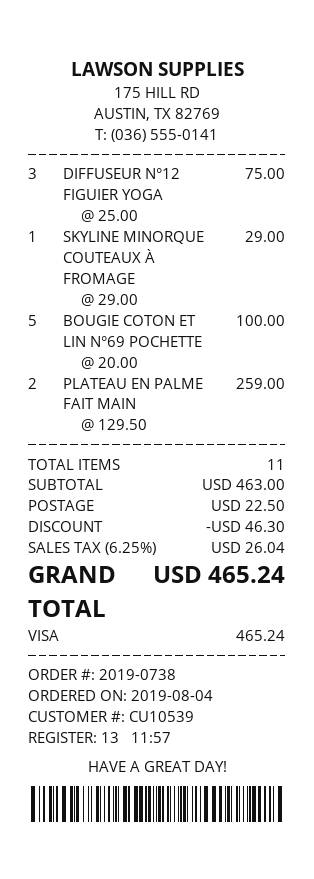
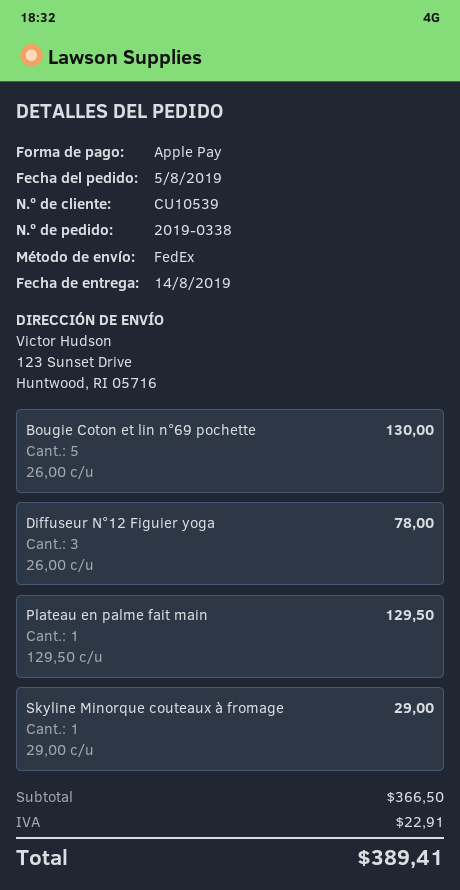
order number: 2019-0738 -> 2019-0338
order date: 2019-08-04 -> 2019-08-05
payment method: Visa -> Apple Pay
DIFFUSEUR N°12 FIGUIER YOGA: 3 x 25.00 = 75.00 -> 3 x 26.00 = 78.00
BOUGIE COTON ET LIN N°69 POCHETTE: 5 x 20.00 = 100.00 -> 5 x 26.00 = 130.00
PLATEAU EN PALME FAIT MAIN: 2 x 129.50 = 259.00 -> 1 x 129.50 = 129.50
subtotal: 463.00 -> 366.50
discount: 46.30 -> none
shipping: 22.50 -> none
tax: 26.04 -> 22.91
total: 465.24 -> 389.41

